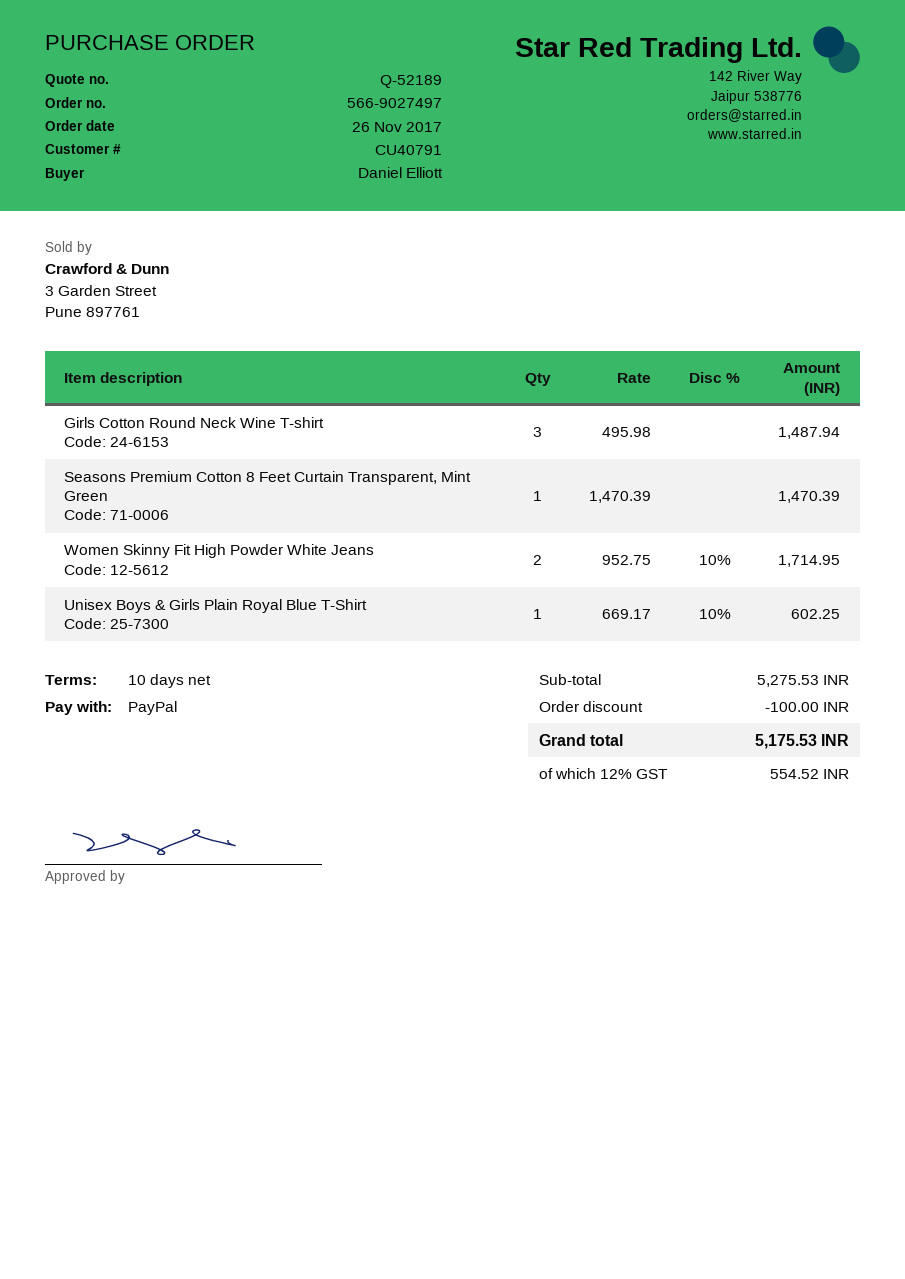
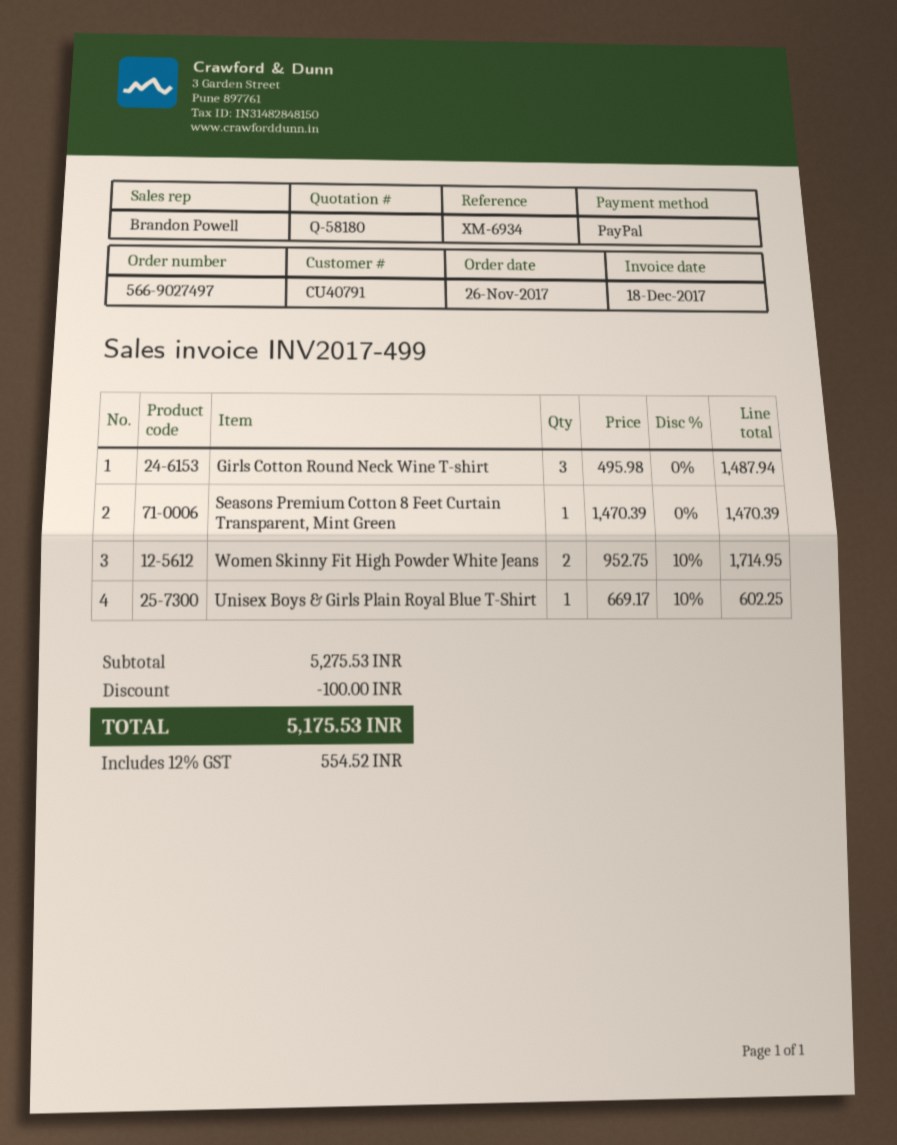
quote number: Q-52189 -> Q-58180

